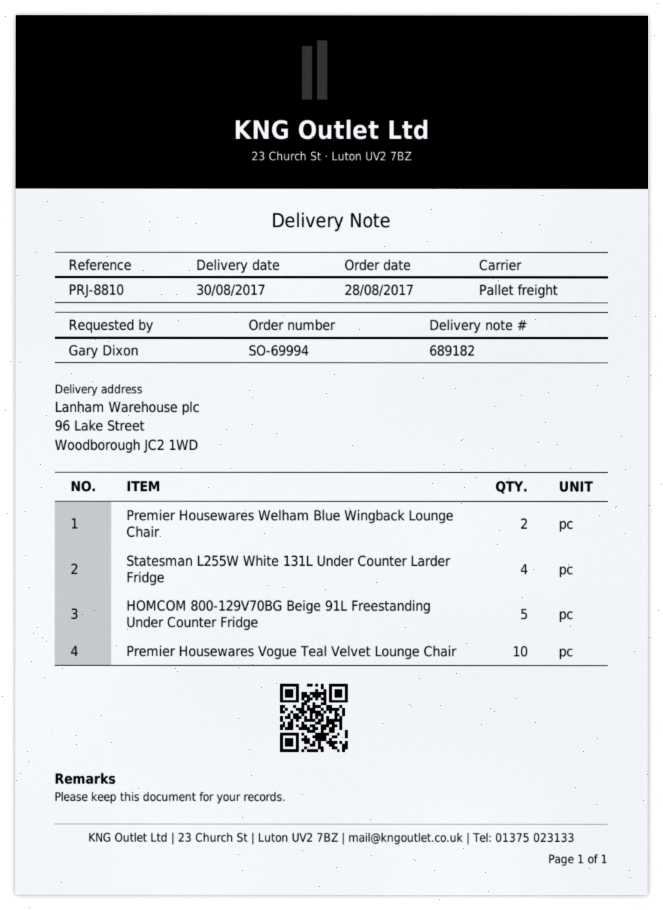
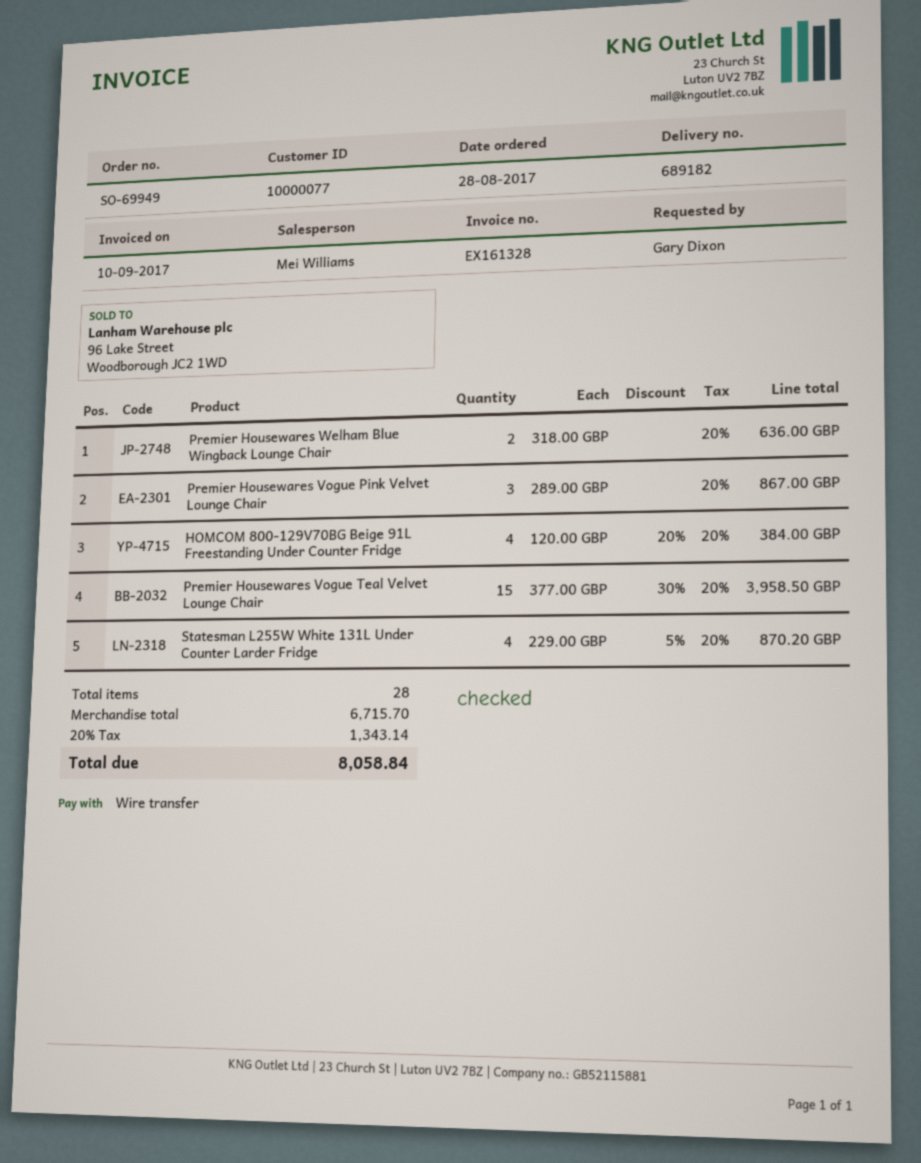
order number: SO-69994 -> SO-69949
HOMCOM 800-129V70BG Beige 91L Freestanding Under Counter Fridge: 5 -> 4
Premier Housewares Vogue Teal Velvet Lounge Chair: 10 -> 15
Premier Housewares Vogue Pink Velvet Lounge Chair: none -> 3

